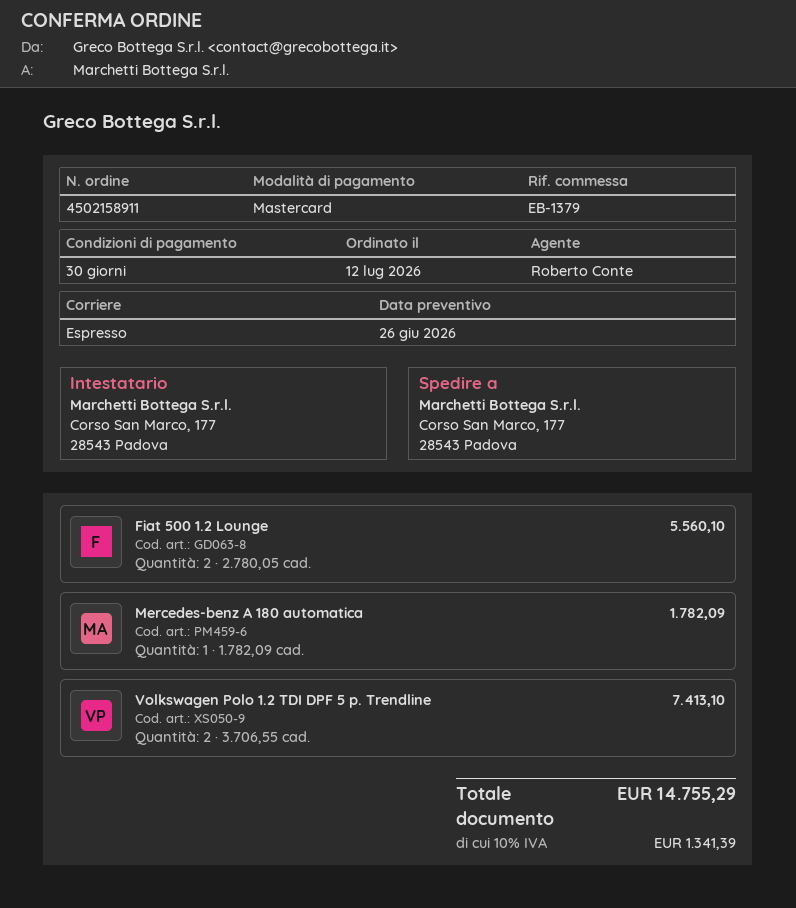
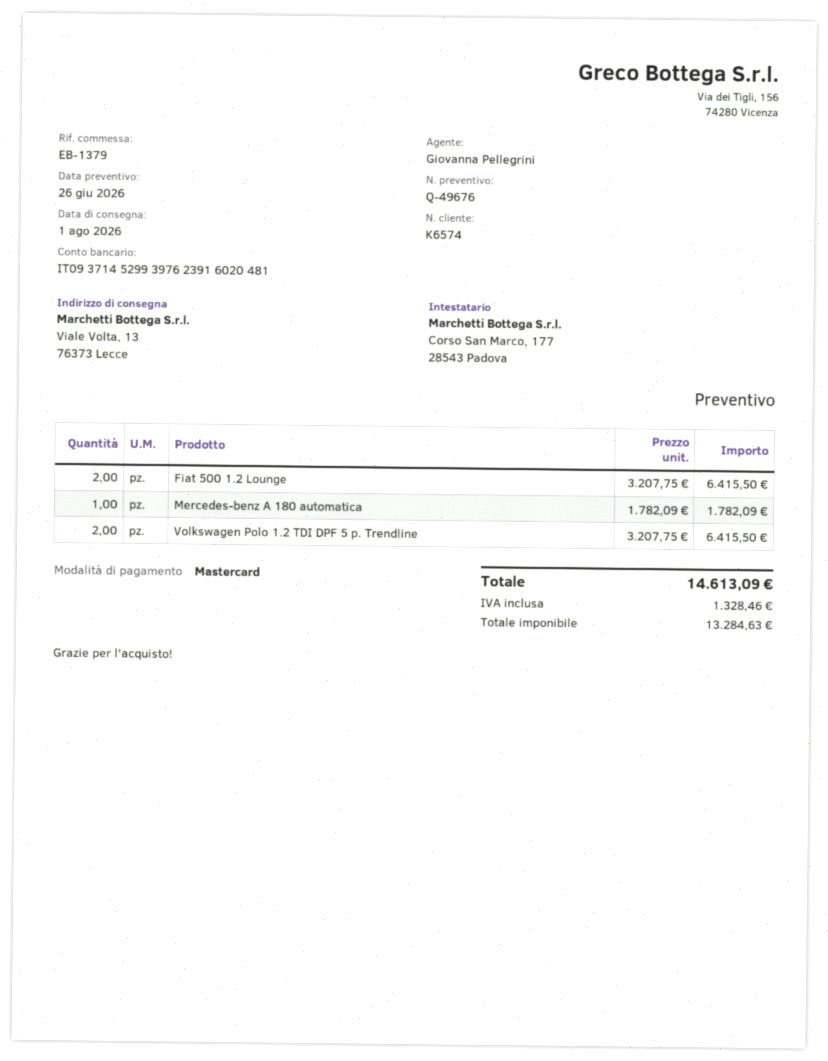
sales rep: Roberto Conte -> Giovanna Pellegrini
ship to: Corso San Marco, 177, 28543 Padova -> Viale Volta, 13, 76373 Lecce
Fiat 500 1.2 Lounge: 2 x 2780.05 = 5560.10 -> 2 x 3207.75 = 6415.50
Volkswagen Polo 1.2 TDI DPF 5 p. Trendline: 2 x 3706.55 = 7413.10 -> 2 x 3207.75 = 6415.50
tax: 1341.39 -> 1328.46
total: 14755.29 -> 14613.09

